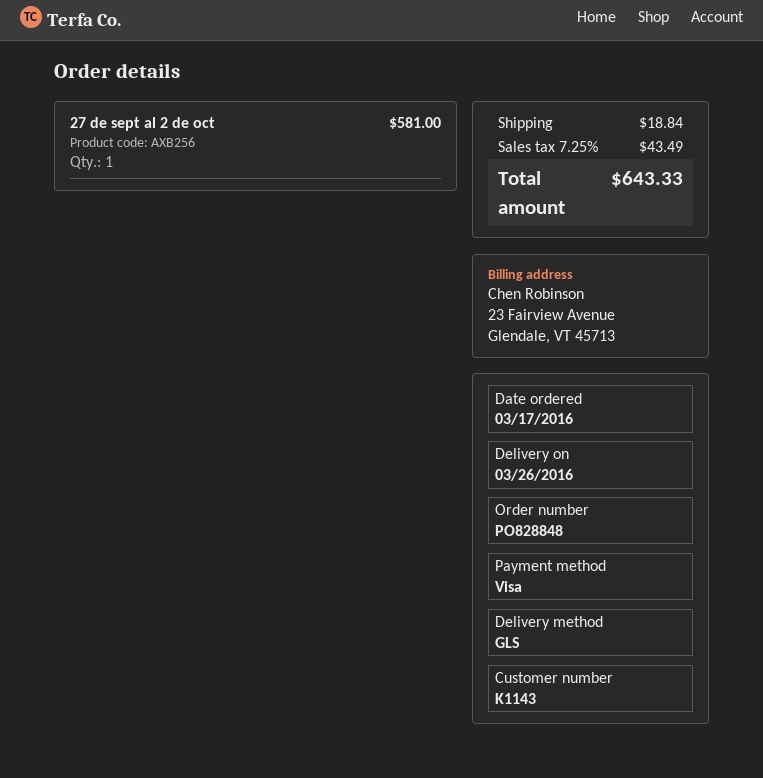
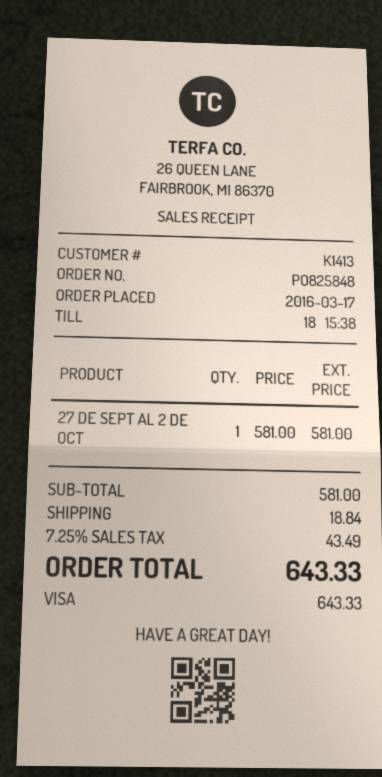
order number: PO828848 -> PO825848
customer number: K1143 -> K1413

